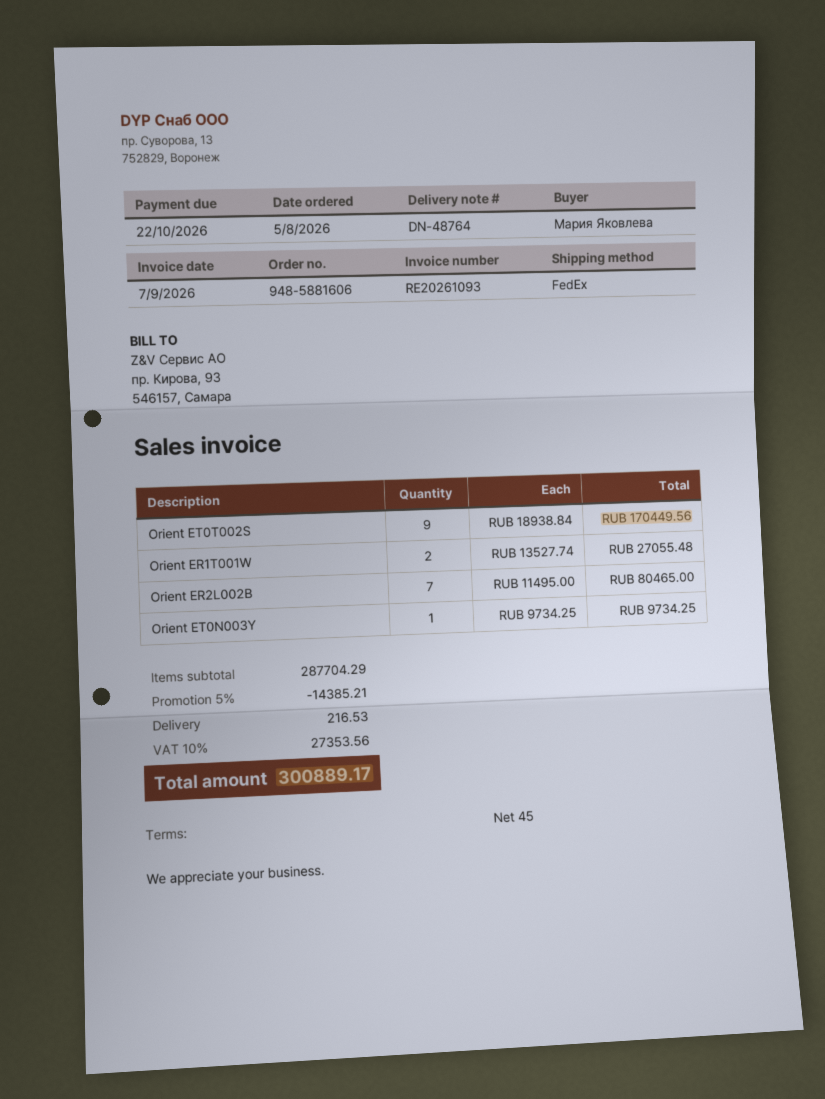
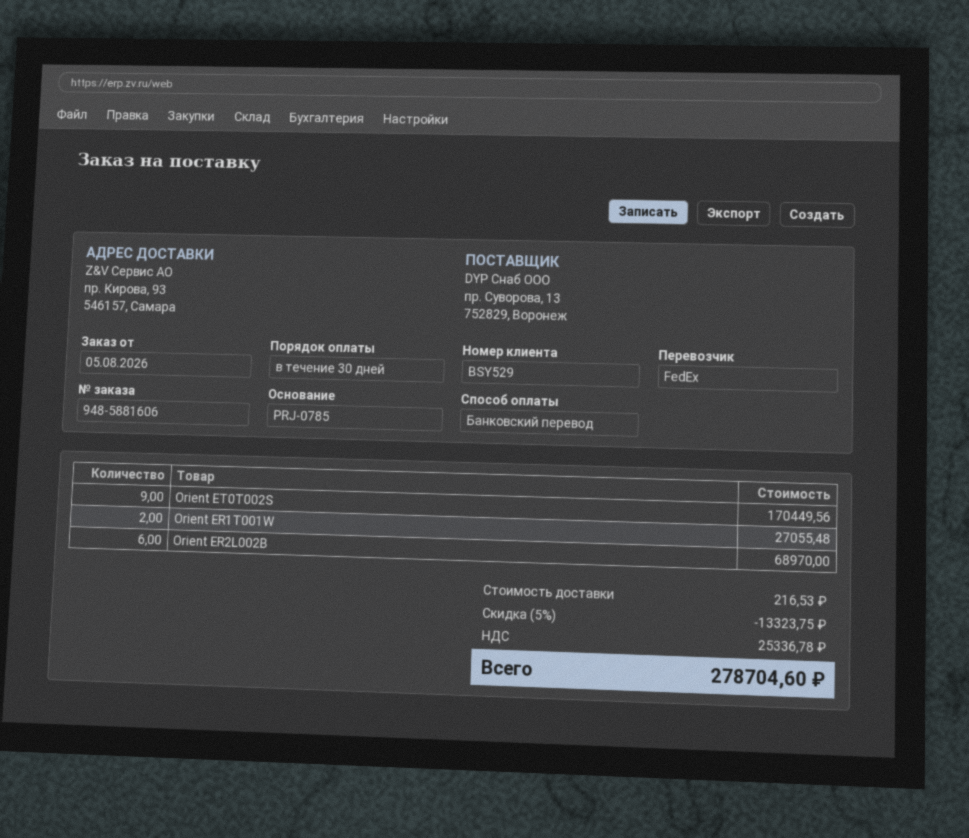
payment terms: 45 days -> 30 days
Orient ER2L002B: 7 for 80465.00 -> 6 for 68970.00
Orient ET0N003Y: 1 for 9734.25 -> none
discount: 5% = 14385.21 -> 5% = 13323.75
tax: 27353.56 -> 25336.78
total: 300889.17 -> 278704.60

